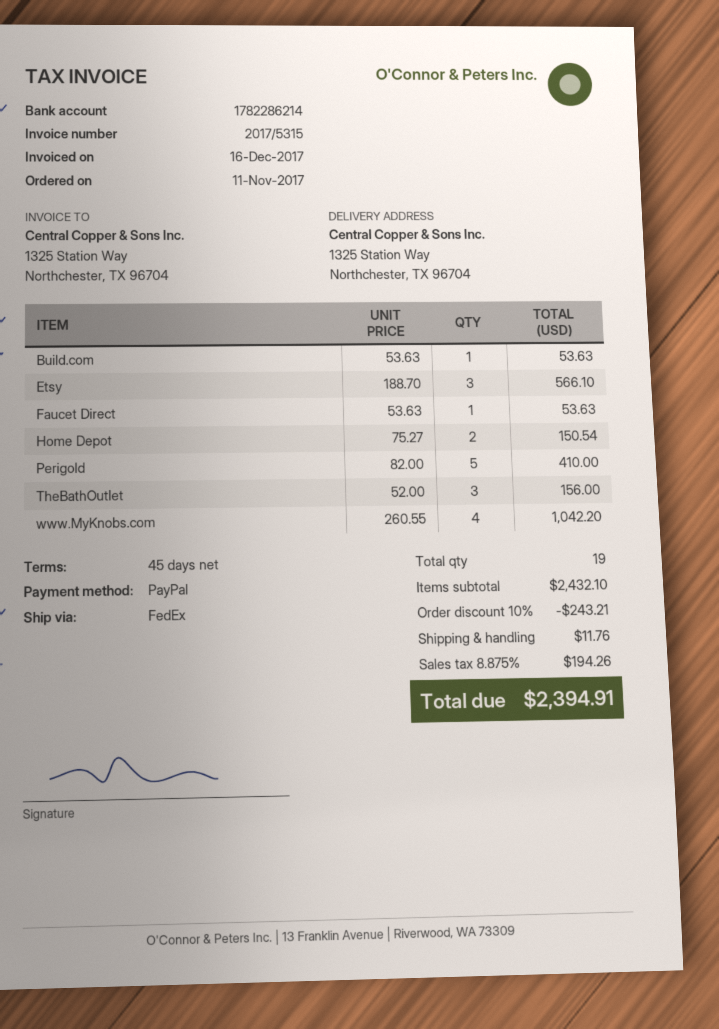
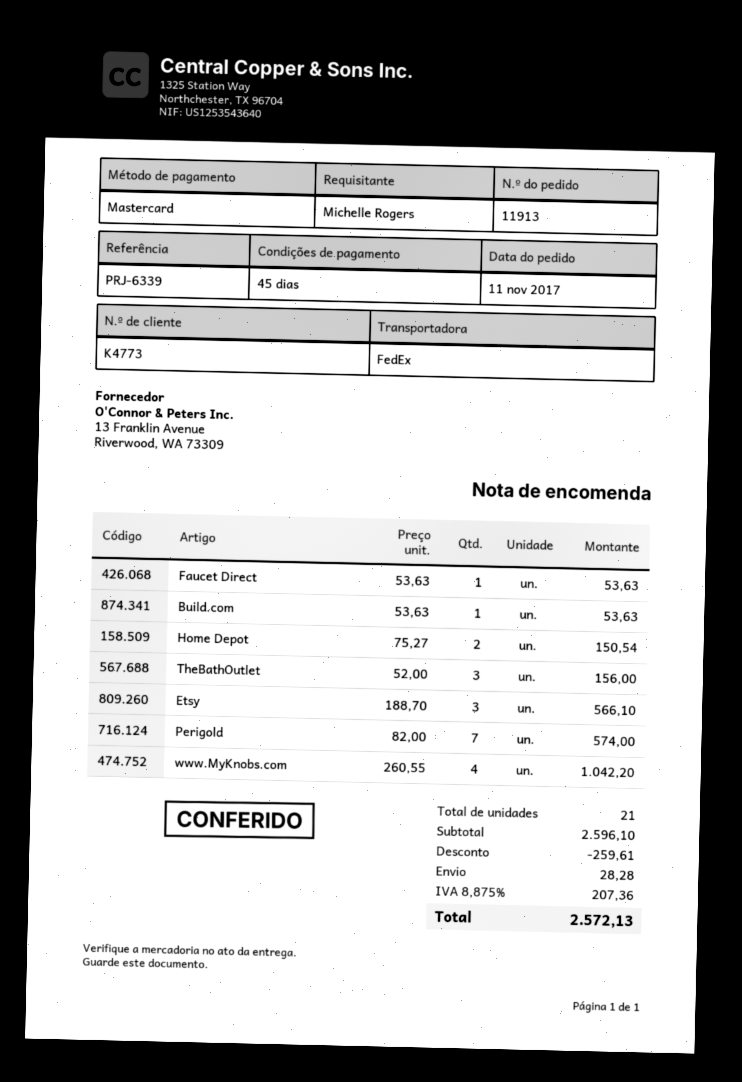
payment method: PayPal -> Mastercard
Perigold: 5 x 82.00 = 410.00 -> 7 x 82.00 = 574.00
total quantity: 19 -> 21
subtotal: 2432.10 -> 2596.10
discount: 243.21 -> 259.61
shipping: 11.76 -> 28.28
tax: 8.875% = 194.26 -> 8.875% = 207.36
total: 2394.91 -> 2572.13

